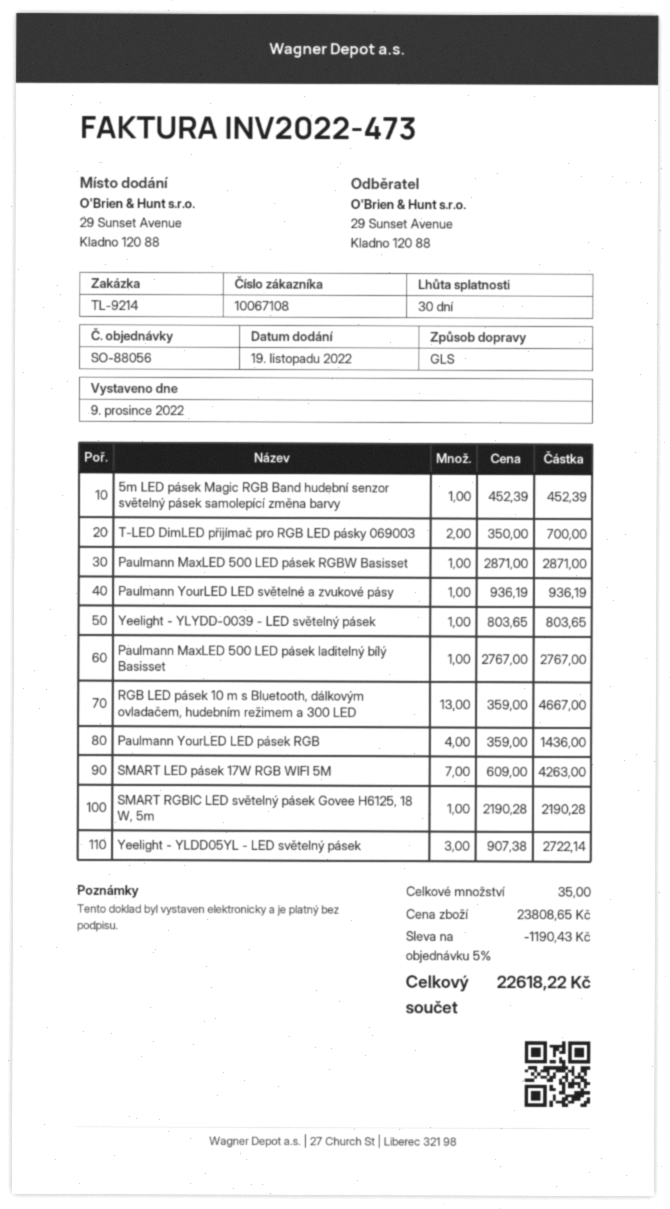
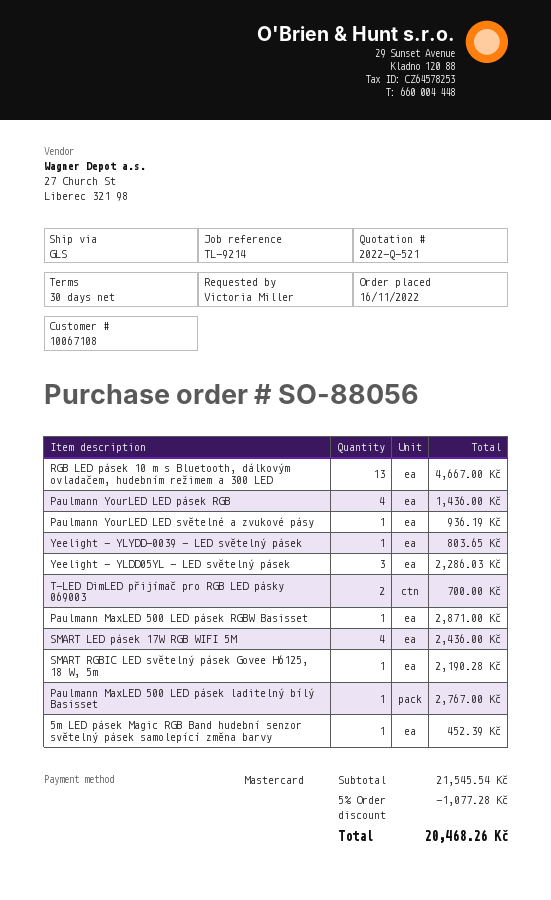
SMART LED pásek 17W RGB WIFI 5M: 7 for 4263.00 -> 4 for 2436.00
Yeelight - YLDD05YL - LED světelný pásek: 3 for 2722.14 -> 3 for 2286.03
subtotal: 23808.65 -> 21545.54
discount: 5% = 1190.43 -> 5% = 1077.28
total: 22618.22 -> 20468.26

